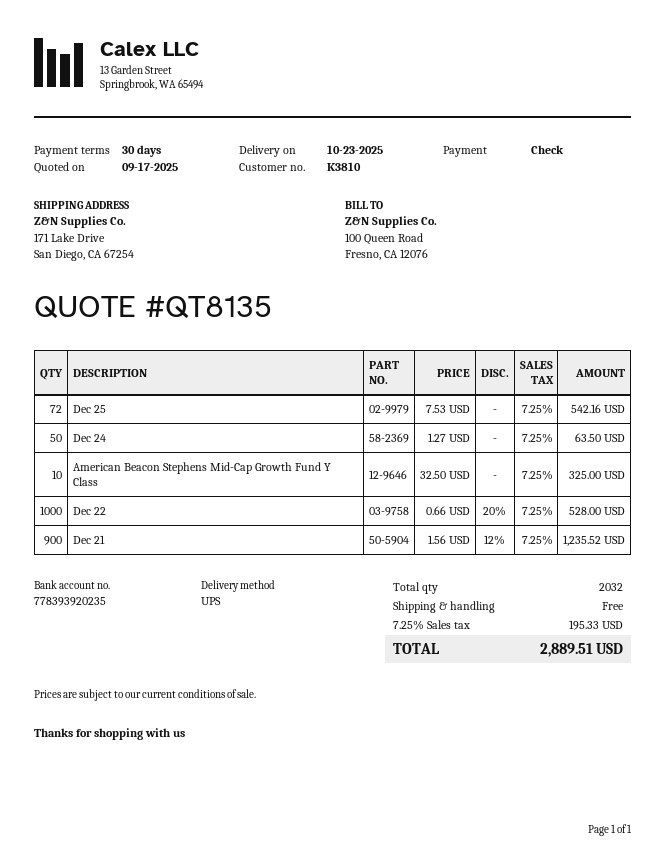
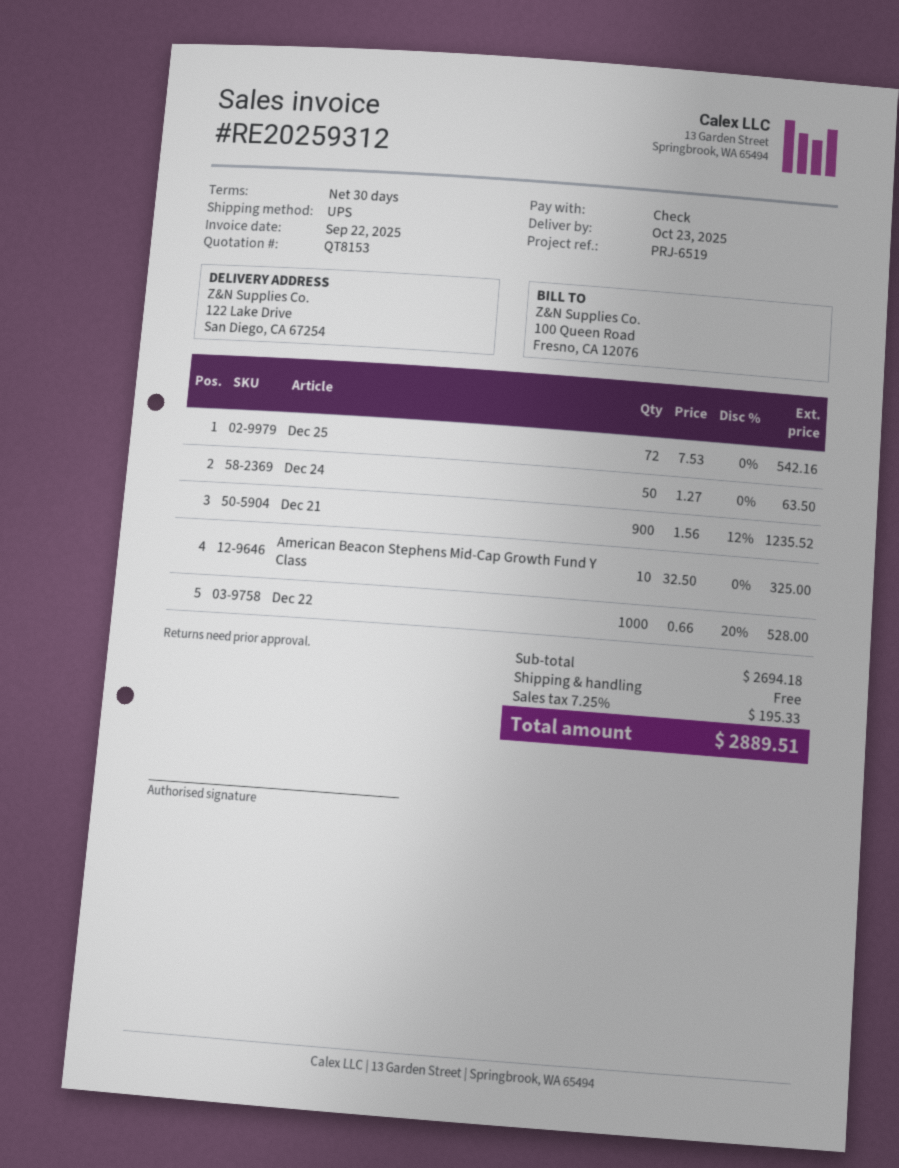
quote number: QT8135 -> QT8153
ship to: 171 Lake Drive, San Diego, CA 67254 -> 122 Lake Drive, San Diego, CA 67254

